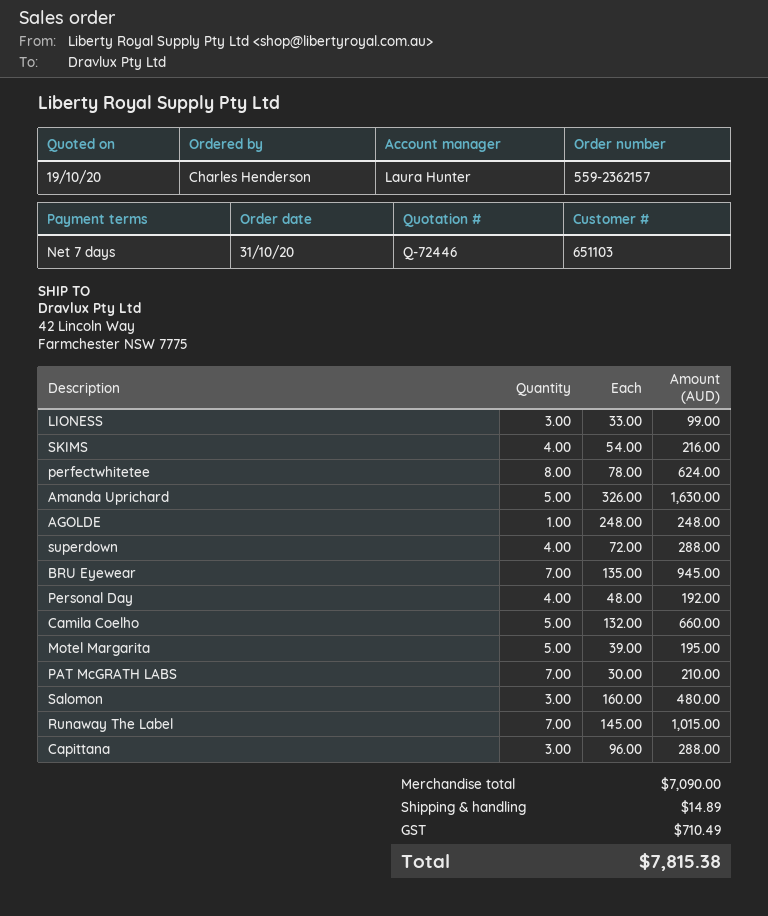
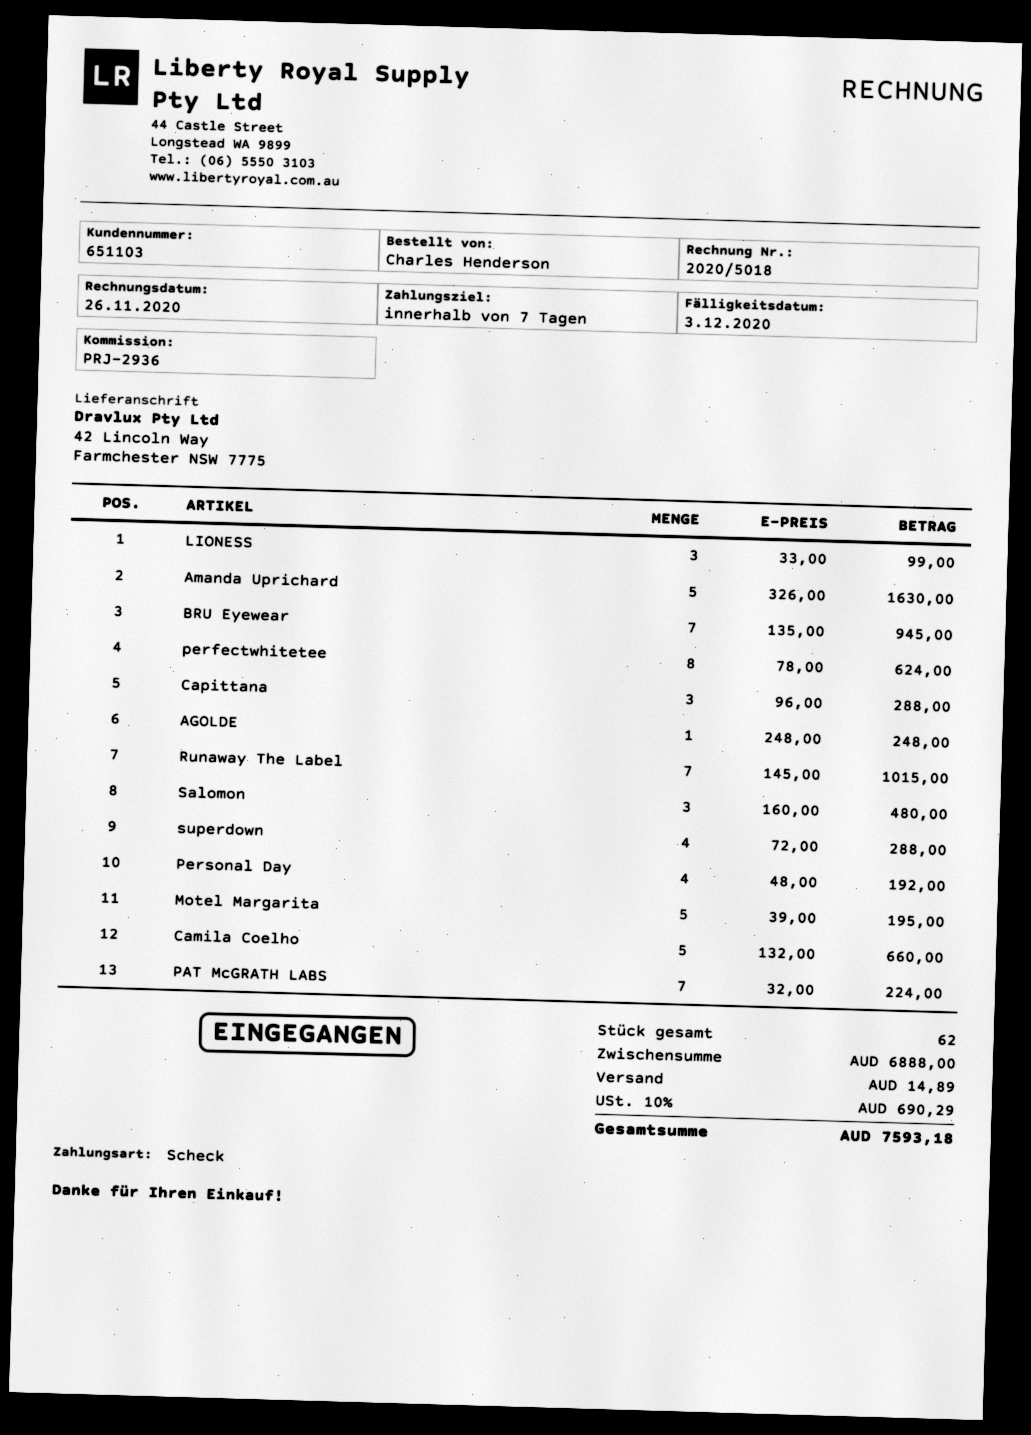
SKIMS: 4 x 54.00 = 216.00 -> none
PAT McGRATH LABS: 7 x 30.00 = 210.00 -> 7 x 32.00 = 224.00
subtotal: 7090.00 -> 6888.00
tax: 710.49 -> 690.29
total: 7815.38 -> 7593.18

